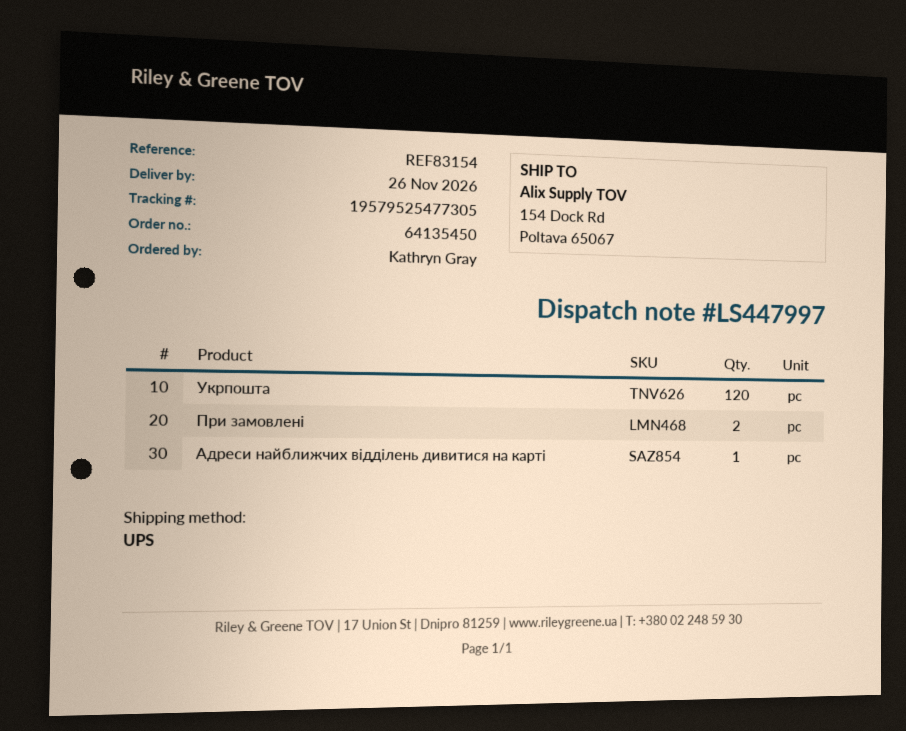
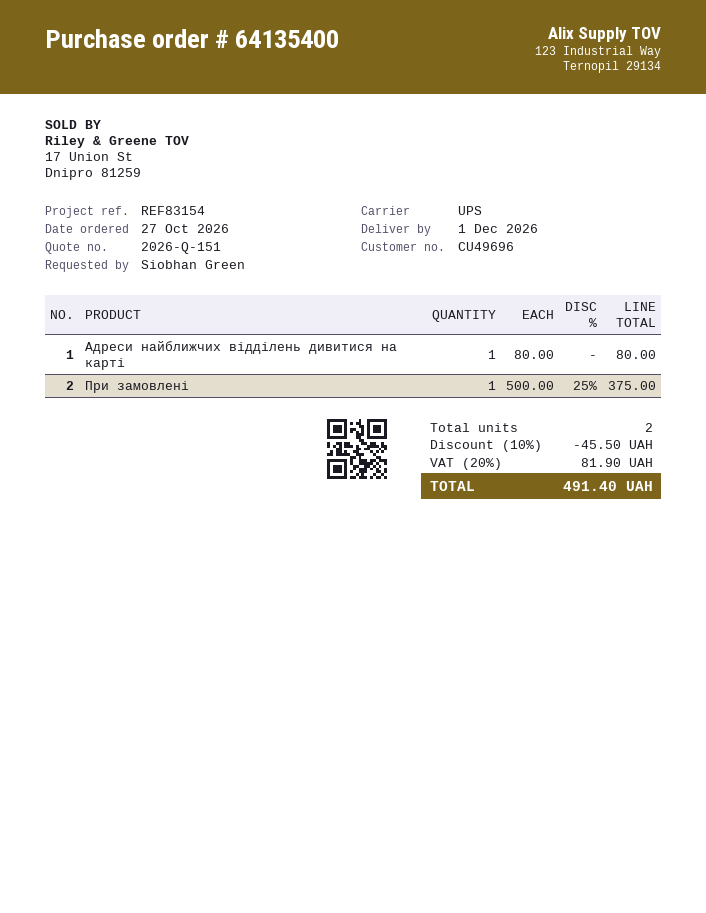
order number: 64135450 -> 64135400
delivery date: 2026-11-26 -> 2026-12-01
ordered by: Kathryn Gray -> Siobhan Green
Укрпошта: 120 -> none
При замовлені: 2 -> 1

